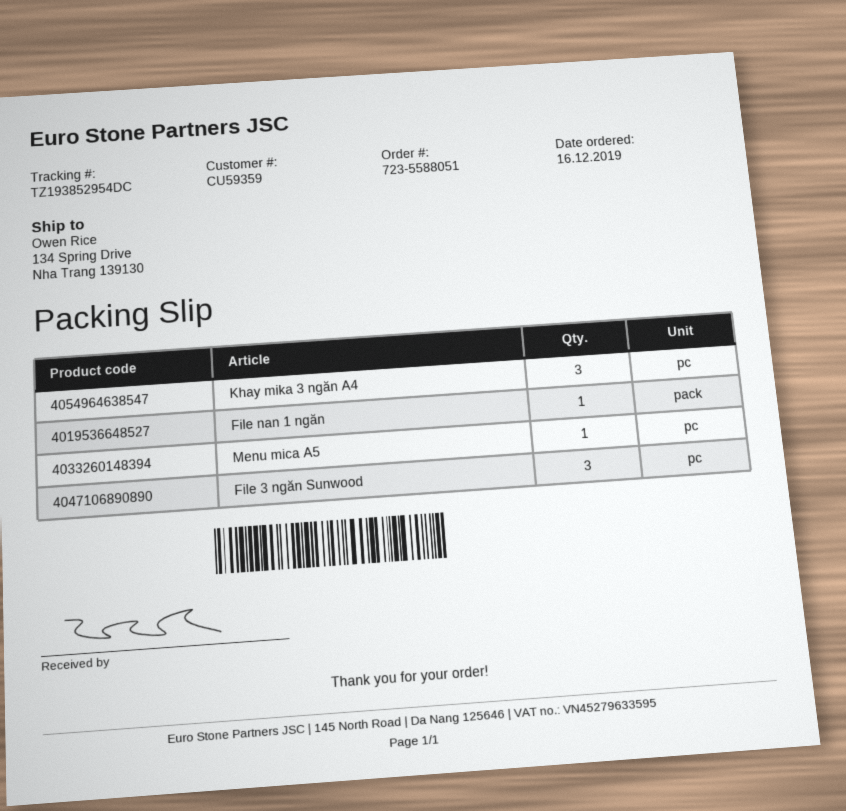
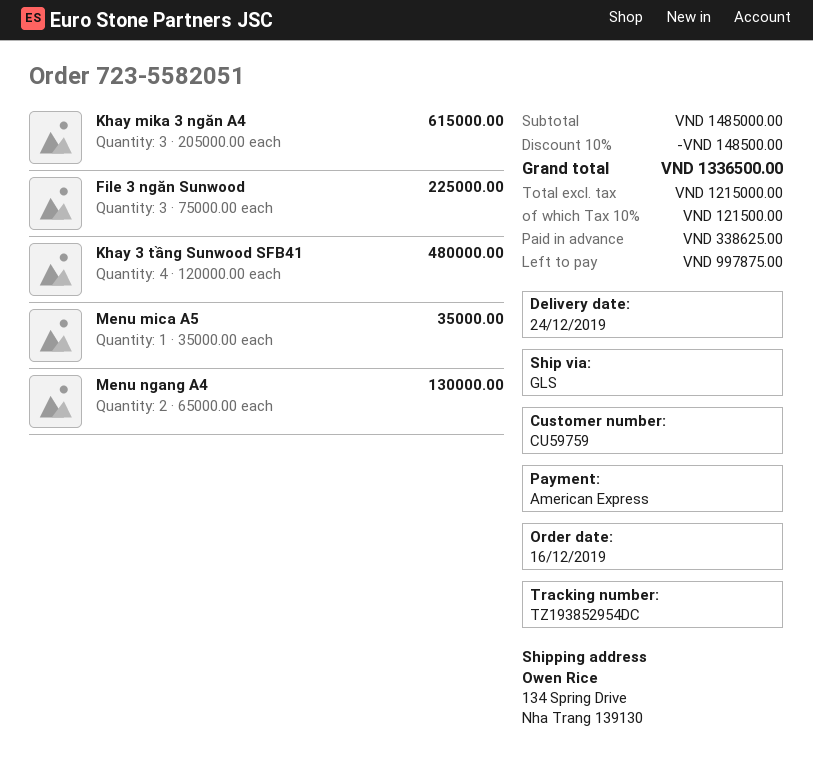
order number: 723-5588051 -> 723-5582051
customer number: CU59359 -> CU59759
File nan 1 ngăn: 1 -> none
Khay 3 tầng Sunwood SFB41: none -> 4
Menu ngang A4: none -> 2

